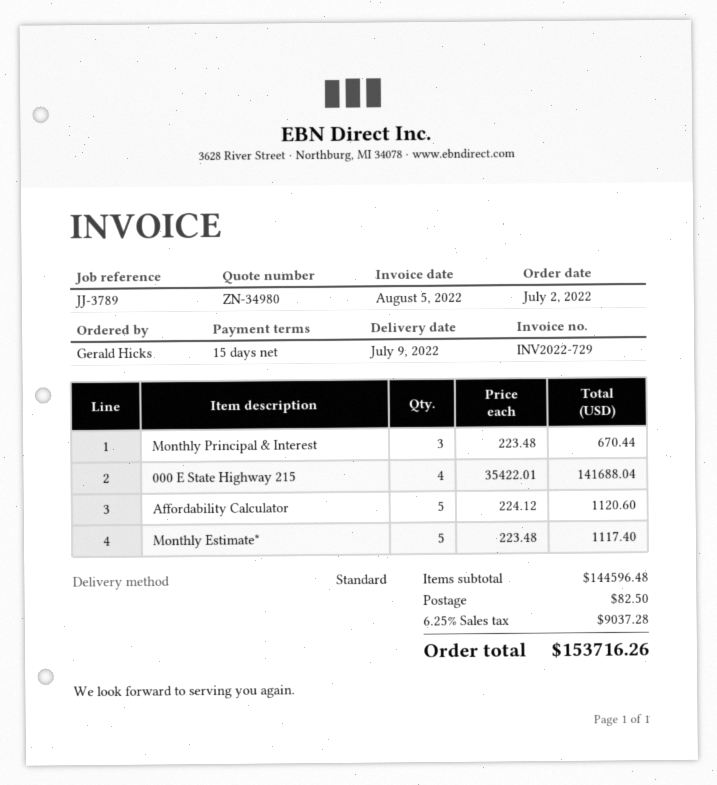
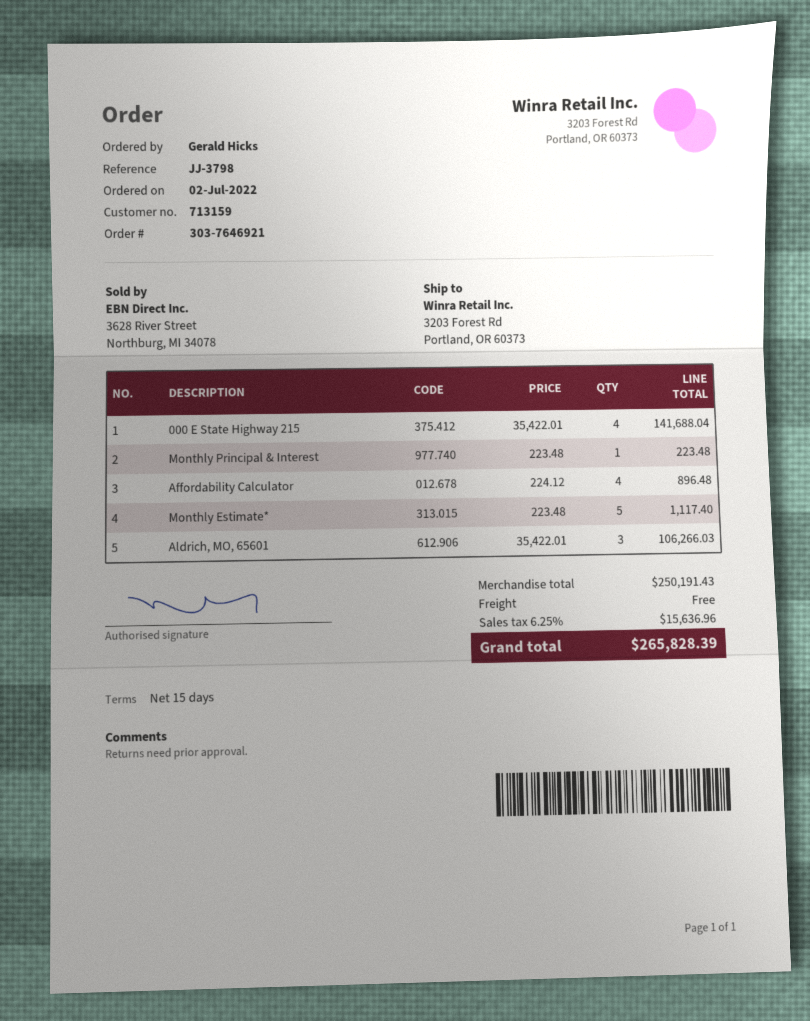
reference: JJ-3789 -> JJ-3798
Monthly Principal & Interest: 3 x 223.48 = 670.44 -> 1 x 223.48 = 223.48
Affordability Calculator: 5 x 224.12 = 1120.60 -> 4 x 224.12 = 896.48
Aldrich, MO, 65601: none -> 3 x 35422.01 = 106266.03
subtotal: 144596.48 -> 250191.43
shipping: 82.50 -> 0.00
tax: 6.25% = 9037.28 -> 6.25% = 15636.96
total: 153716.26 -> 265828.39

